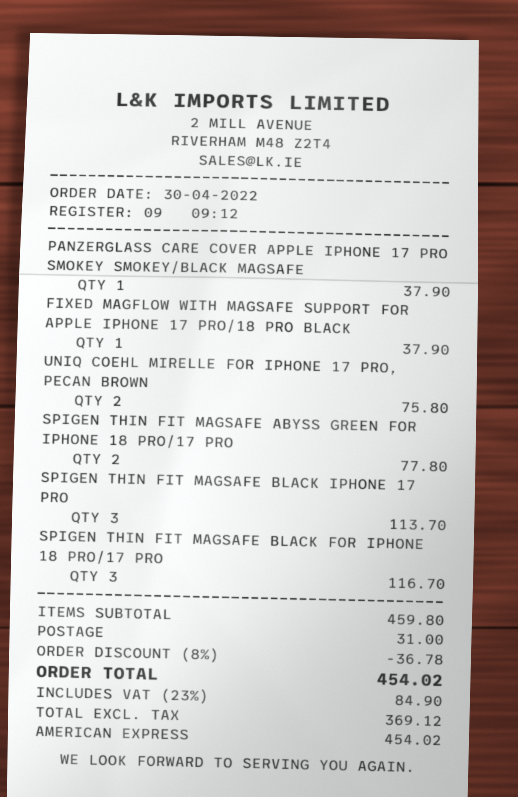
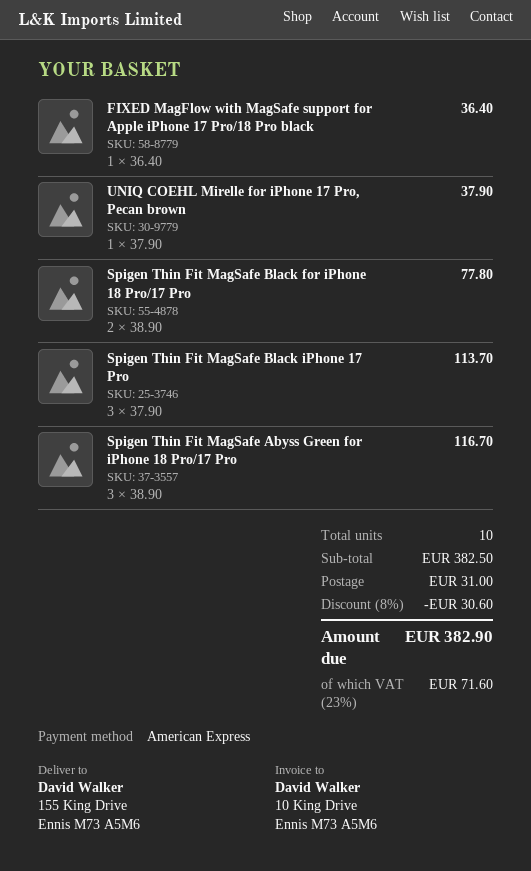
PANZERGLASS CARE COVER APPLE IPHONE 17 PRO SMOKEY SMOKEY/BLACK MAGSAFE: 1 for 37.90 -> none
FIXED MAGFLOW WITH MAGSAFE SUPPORT FOR APPLE IPHONE 17 PRO/18 PRO BLACK: 1 for 37.90 -> 1 for 36.40
UNIQ COEHL MIRELLE FOR IPHONE 17 PRO, PECAN BROWN: 2 for 75.80 -> 1 for 37.90
SPIGEN THIN FIT MAGSAFE ABYSS GREEN FOR IPHONE 18 PRO/17 PRO: 2 for 77.80 -> 3 for 116.70
SPIGEN THIN FIT MAGSAFE BLACK FOR IPHONE 18 PRO/17 PRO: 3 for 116.70 -> 2 for 77.80
subtotal: 459.80 -> 382.50
discount: 8% = 36.78 -> 8% = 30.60
tax: 23% = 84.90 -> 23% = 71.60
total: 454.02 -> 382.90

